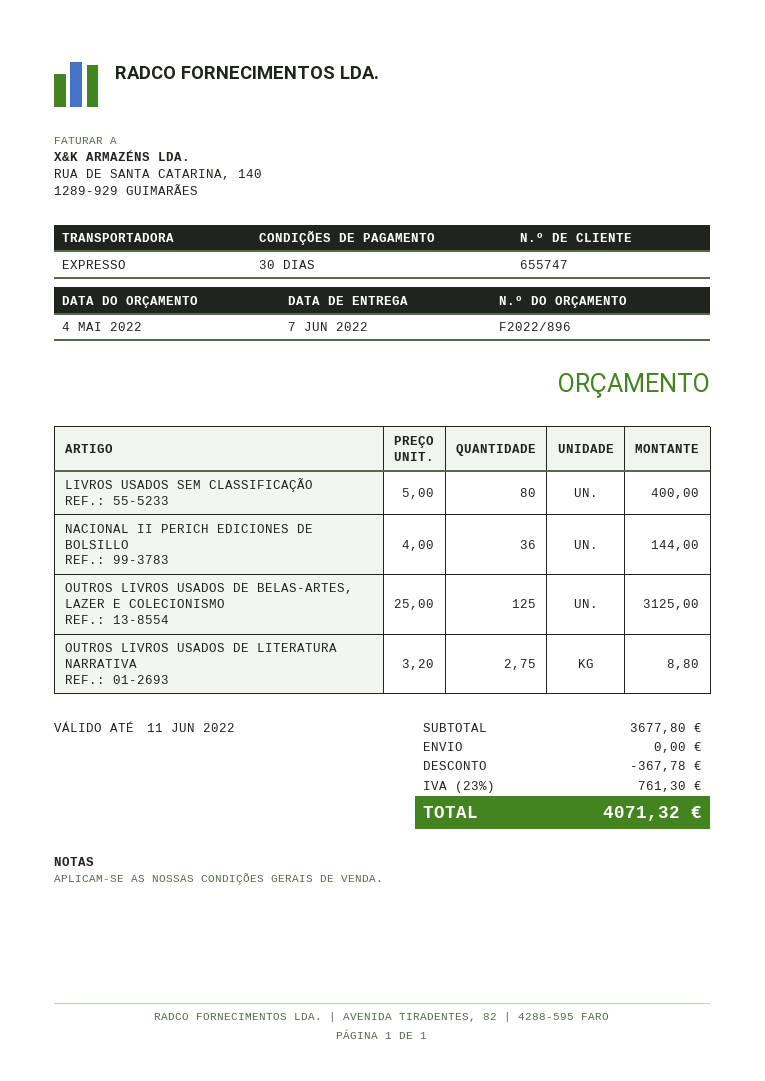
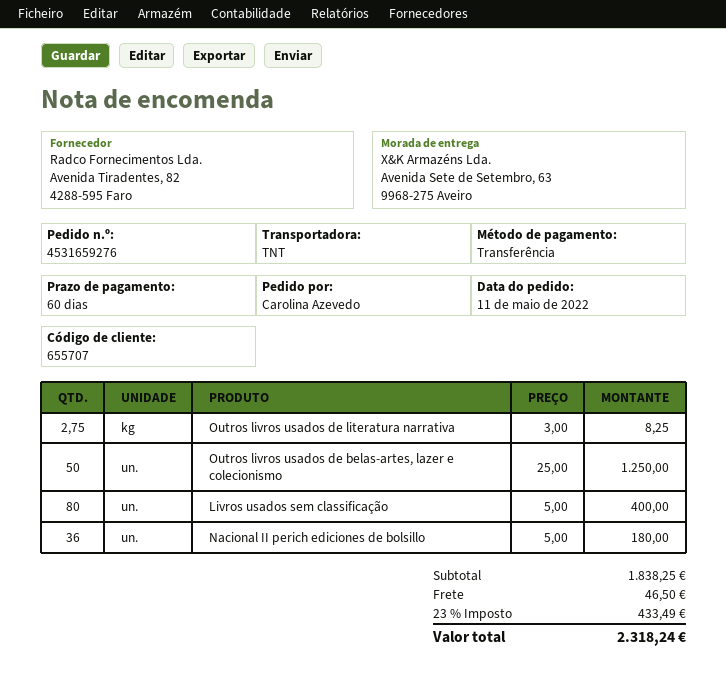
payment terms: 30 days -> 60 days
customer number: 655747 -> 655707
shipping method: express -> TNT
NACIONAL II PERICH EDICIONES DE BOLSILLO: 36 x 4.00 = 144.00 -> 36 x 5.00 = 180.00
OUTROS LIVROS USADOS DE BELAS-ARTES, LAZER E COLECIONISMO: 125 x 25.00 = 3125.00 -> 50 x 25.00 = 1250.00
OUTROS LIVROS USADOS DE LITERATURA NARRATIVA: 2.75 x 3.20 = 8.80 -> 2.75 x 3.00 = 8.25
subtotal: 3677.80 -> 1838.25
discount: 367.78 -> none
shipping: 0.00 -> 46.50
tax: 23% = 761.30 -> 23% = 433.49
total: 4071.32 -> 2318.24

